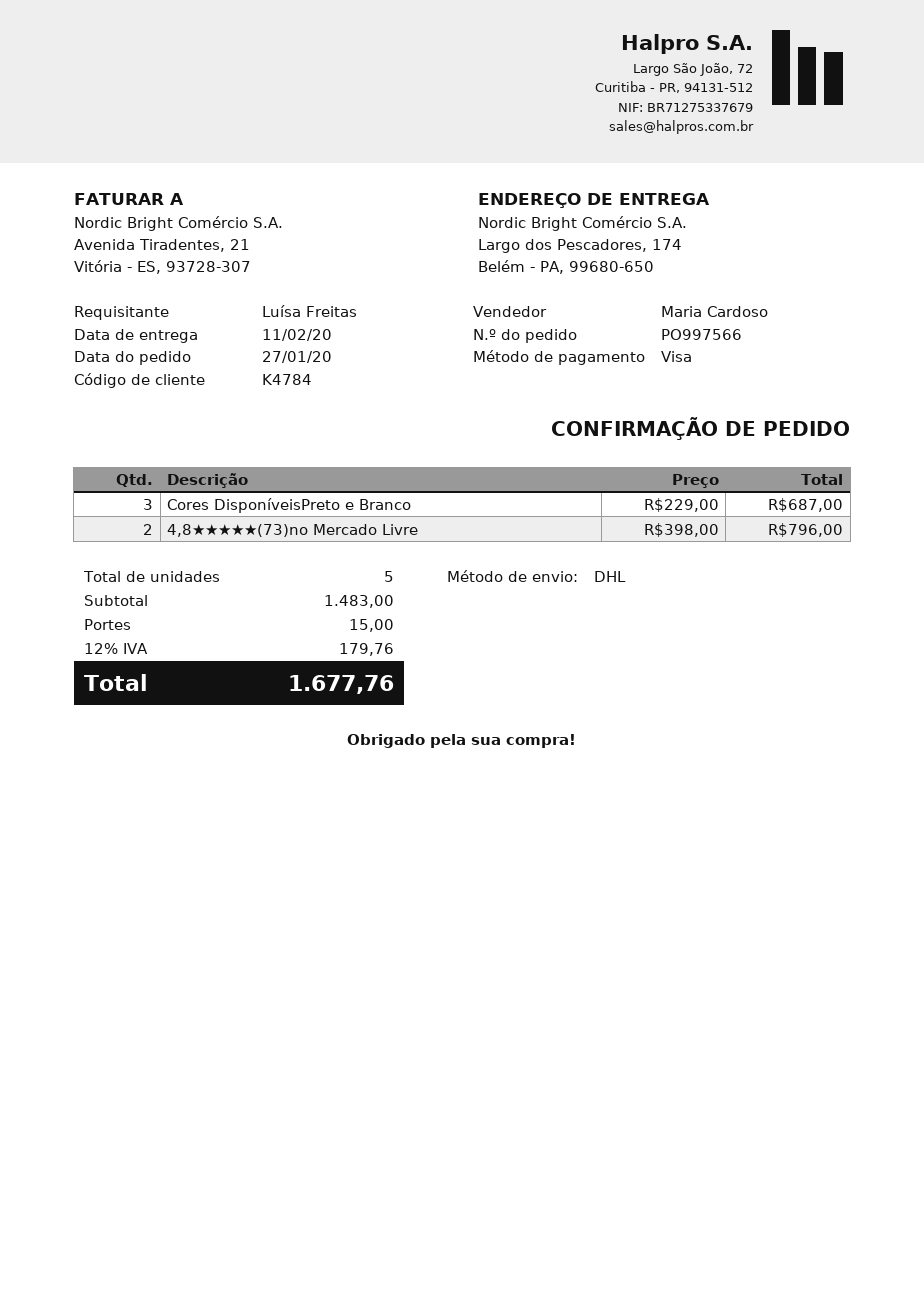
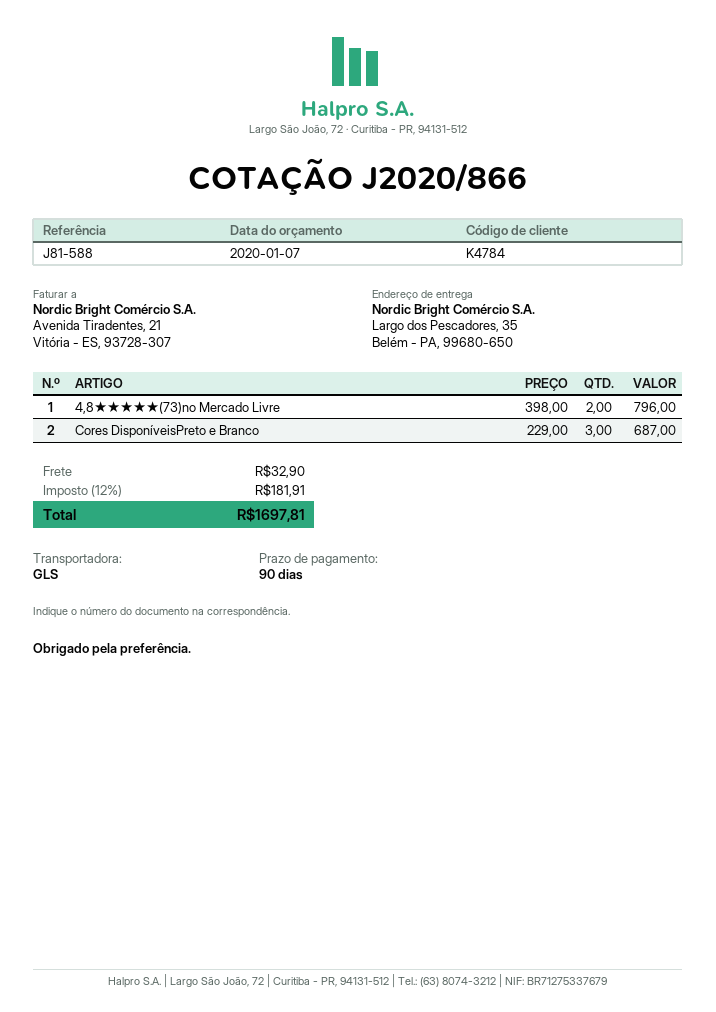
shipping method: DHL -> GLS
ship to: Largo dos Pescadores, 174, Belém - PA, 99680-650 -> Largo dos Pescadores, 35, Belém - PA, 99680-650
shipping: 15.00 -> 32.90
tax: 12% = 179.76 -> 12% = 181.91
total: 1677.76 -> 1697.81

